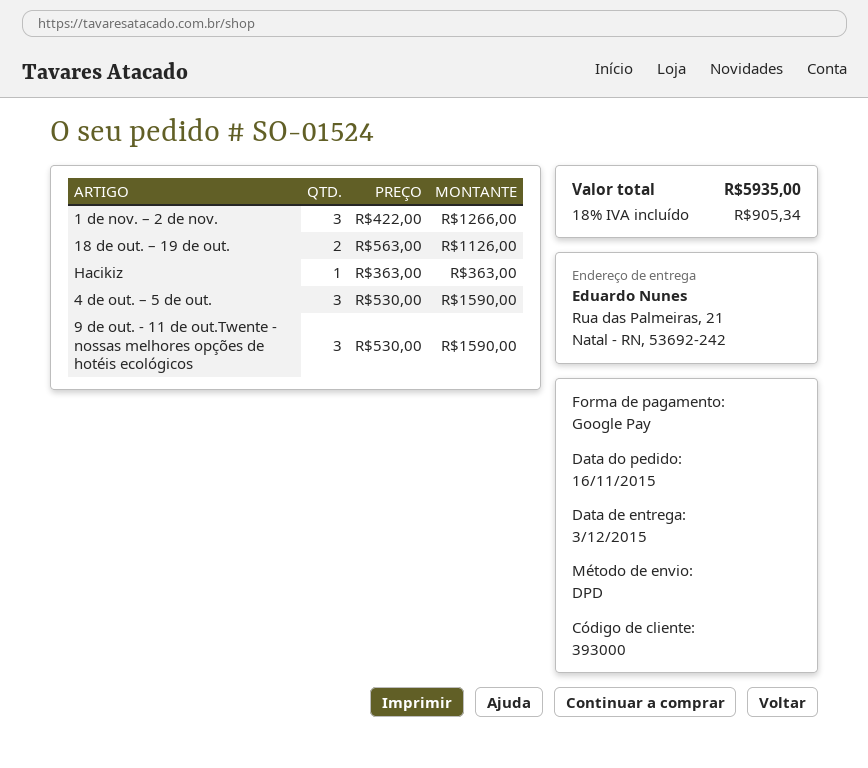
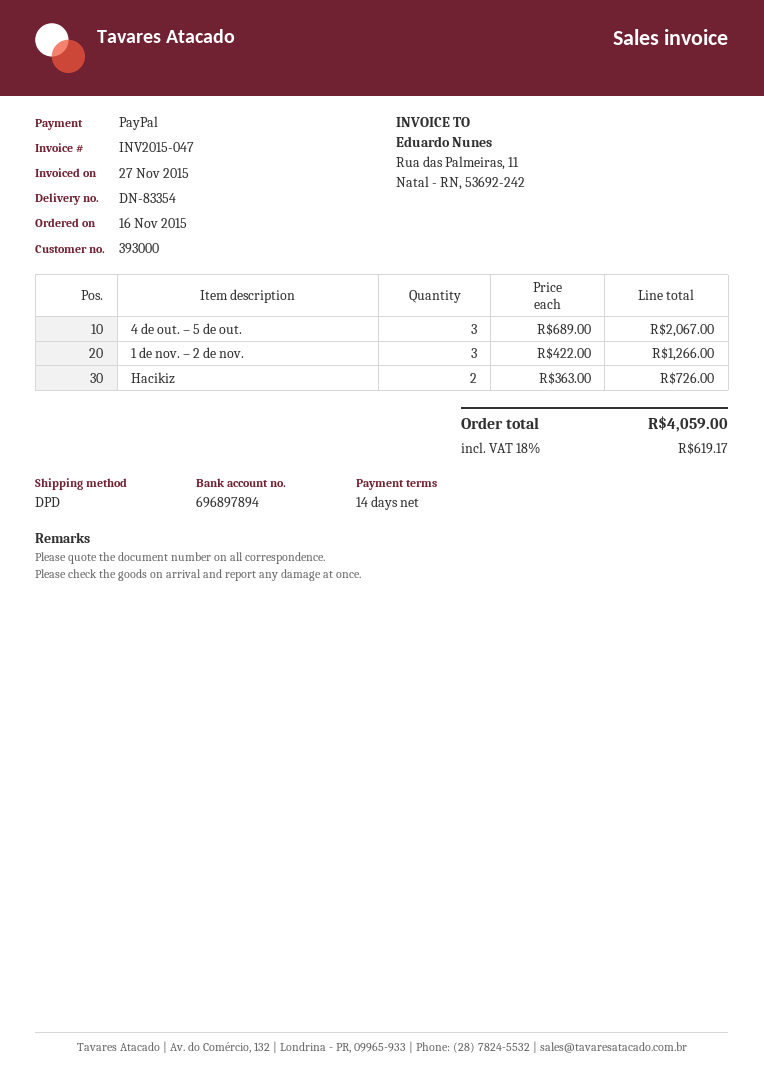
payment method: Google Pay -> PayPal
18 de out. – 19 de out.: 2 x 563.00 = 1126.00 -> none
Hacikiz: 1 x 363.00 = 363.00 -> 2 x 363.00 = 726.00
4 de out. – 5 de out.: 3 x 530.00 = 1590.00 -> 3 x 689.00 = 2067.00
9 de out. - 11 de out.Twente - nossas melhores opções de hotéis ecológicos: 3 x 530.00 = 1590.00 -> none
tax: 18% = 905.34 -> 18% = 619.17
total: 5935.00 -> 4059.00

